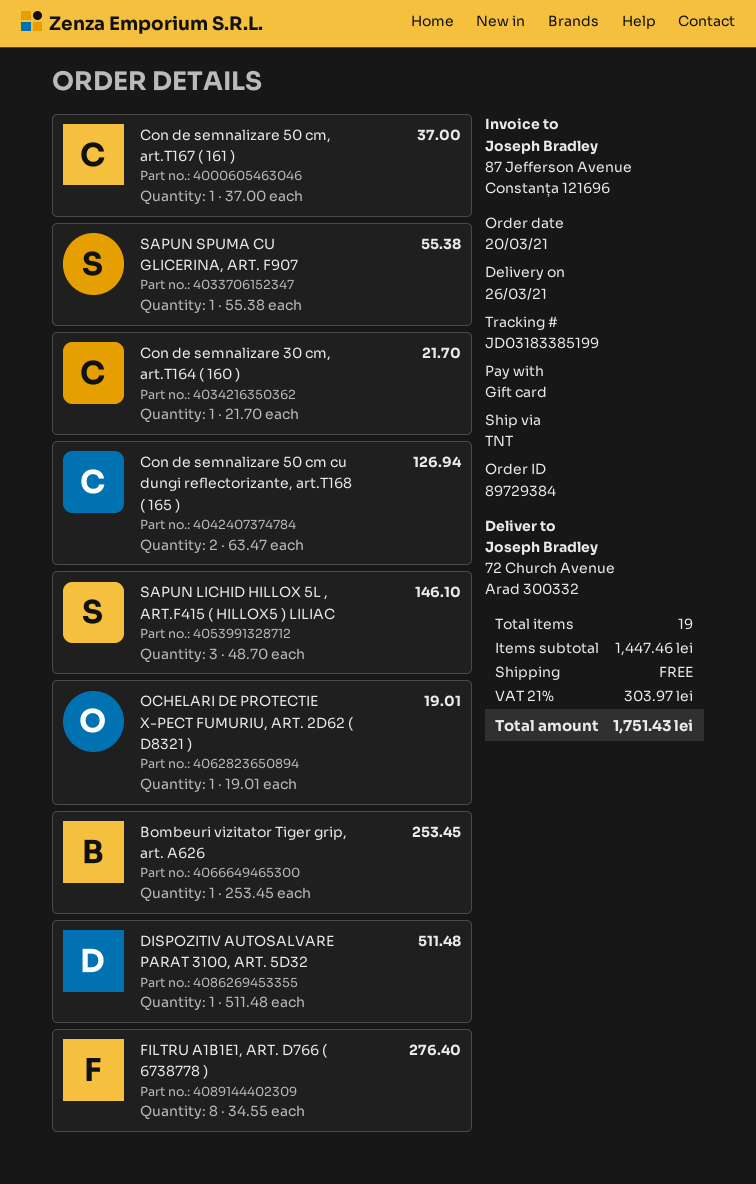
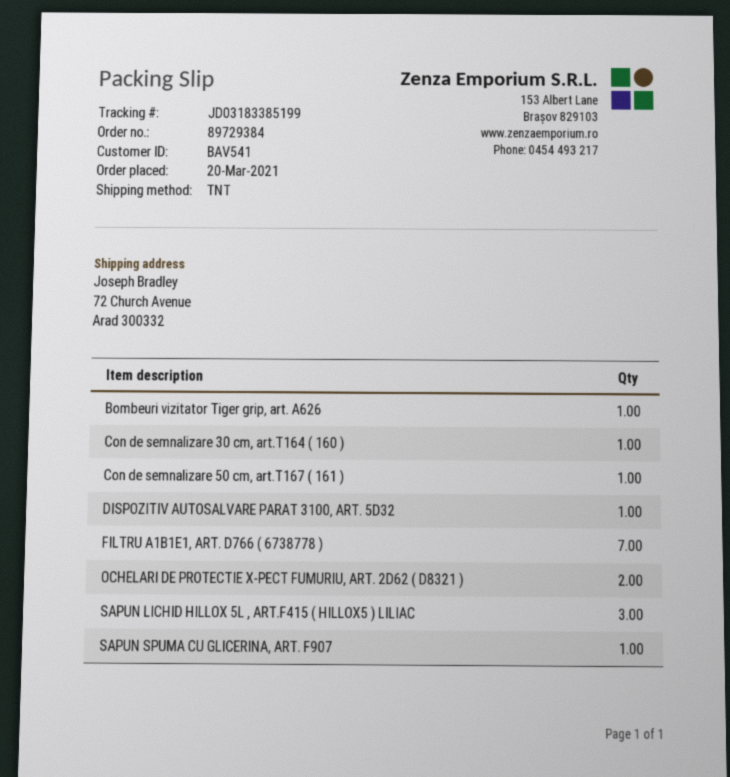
Con de semnalizare 50 cm cu dungi reflectorizante, art.T168 ( 165 ): 2 -> none
OCHELARI DE PROTECTIE X-PECT FUMURIU, ART. 2D62 ( D8321 ): 1 -> 2
FILTRU A1B1E1, ART. D766 ( 6738778 ): 8 -> 7

